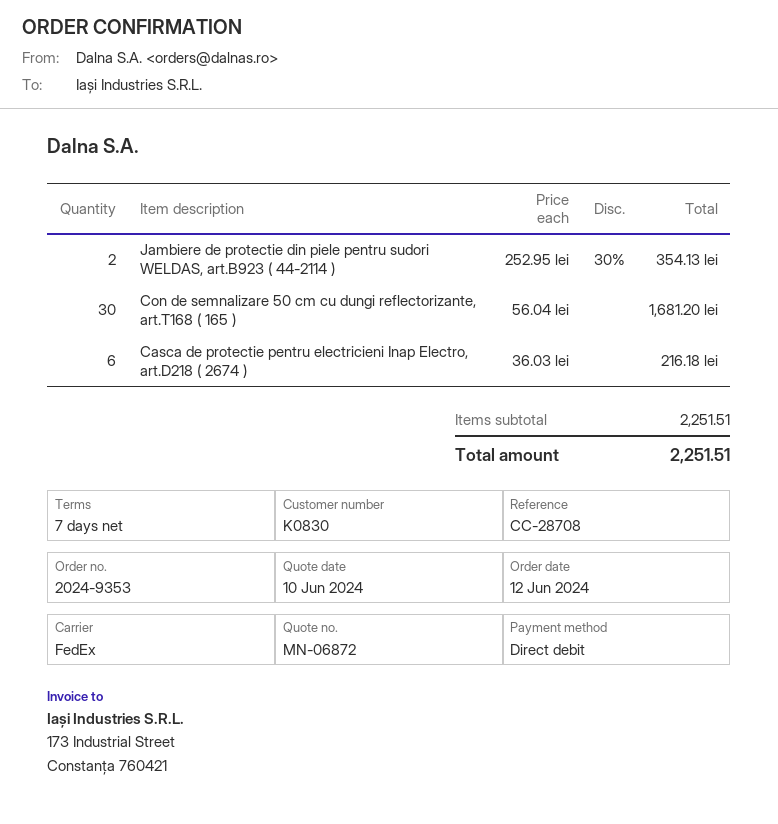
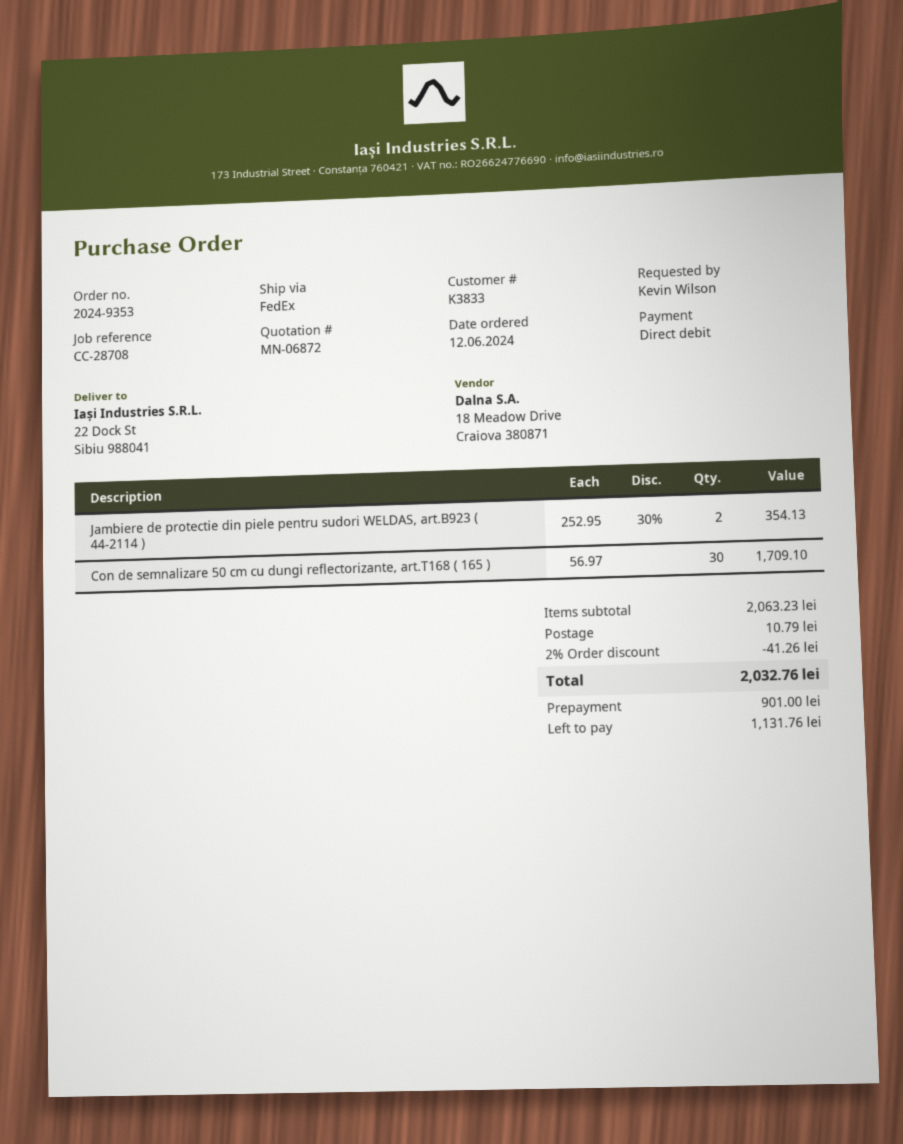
customer number: K0830 -> K3833
Con de semnalizare 50 cm cu dungi reflectorizante, art.T168 ( 165 ): 30 x 56.04 = 1681.20 -> 30 x 56.97 = 1709.10
Casca de protectie pentru electricieni Inap Electro, art.D218 ( 2674 ): 6 x 36.03 = 216.18 -> none
subtotal: 2251.51 -> 2063.23
discount: none -> 2% = 41.26
shipping: none -> 10.79
total: 2251.51 -> 2032.76

